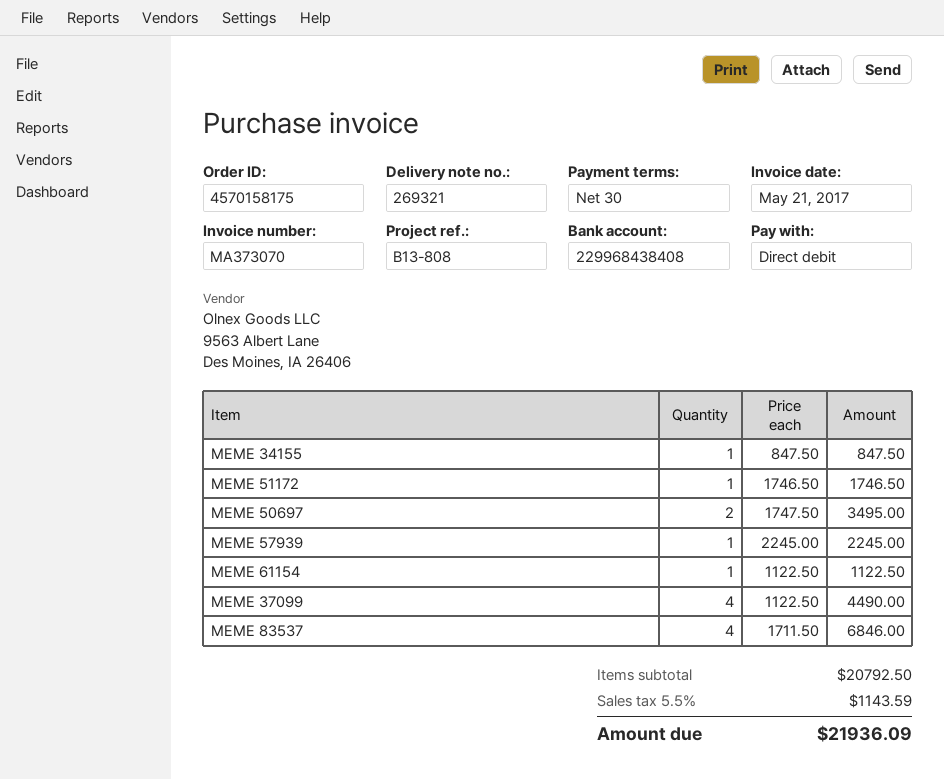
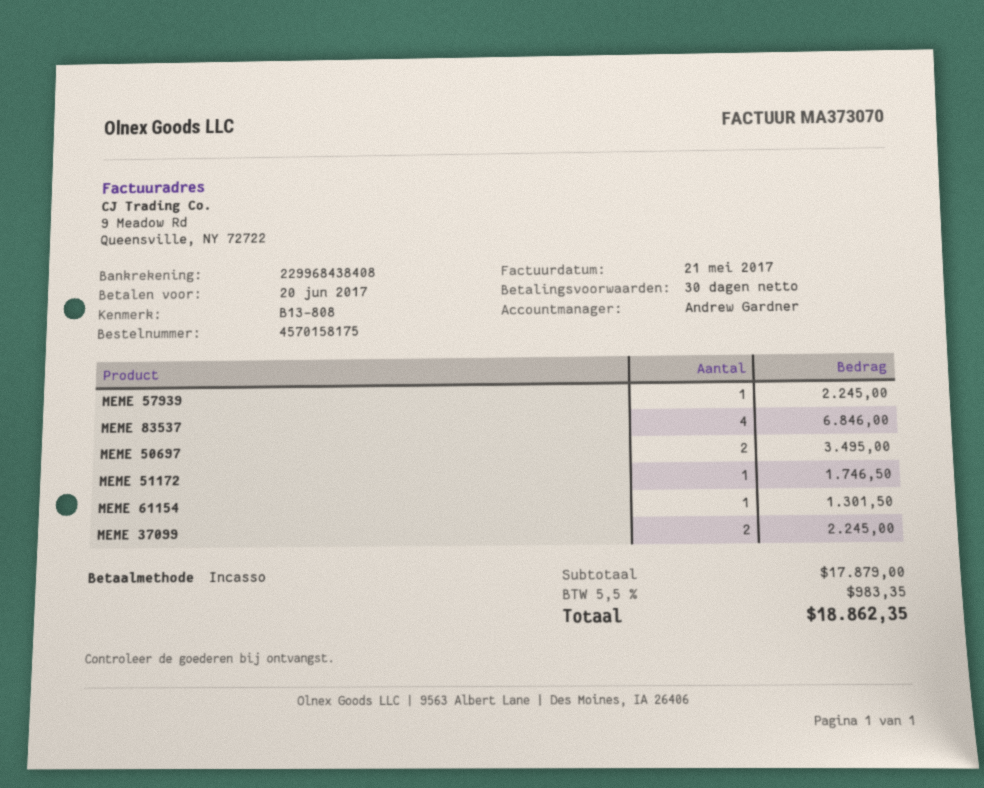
MEME 34155: 1 for 847.50 -> none
MEME 61154: 1 for 1122.50 -> 1 for 1301.50
MEME 37099: 4 for 4490.00 -> 2 for 2245.00
subtotal: 20792.50 -> 17879.00
tax: 5.5% = 1143.59 -> 5.5% = 983.35
total: 21936.09 -> 18862.35

